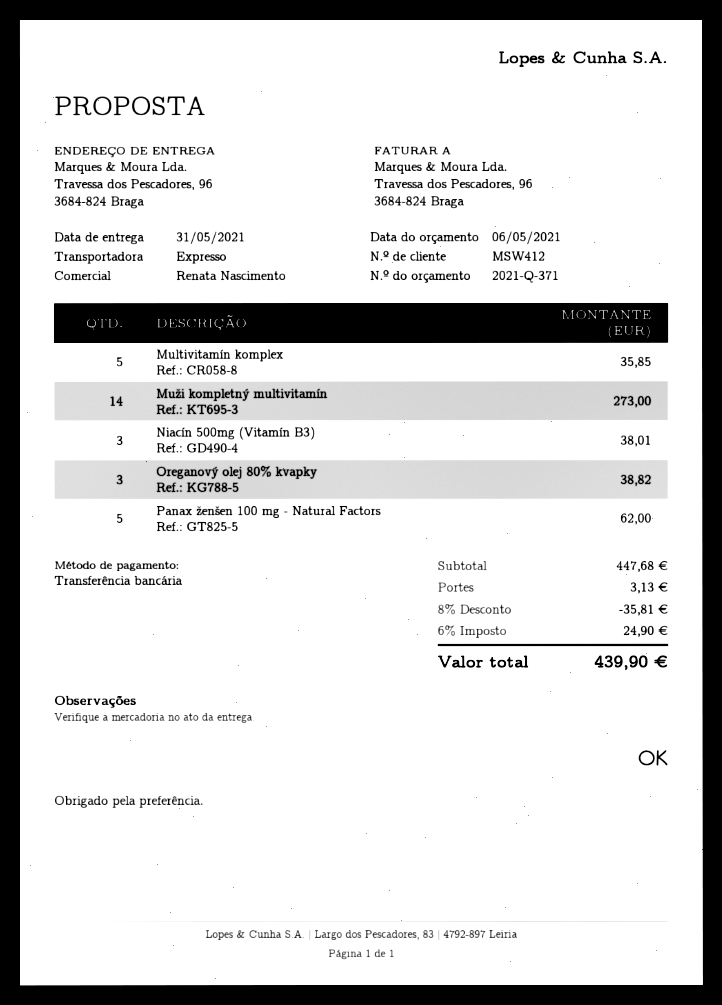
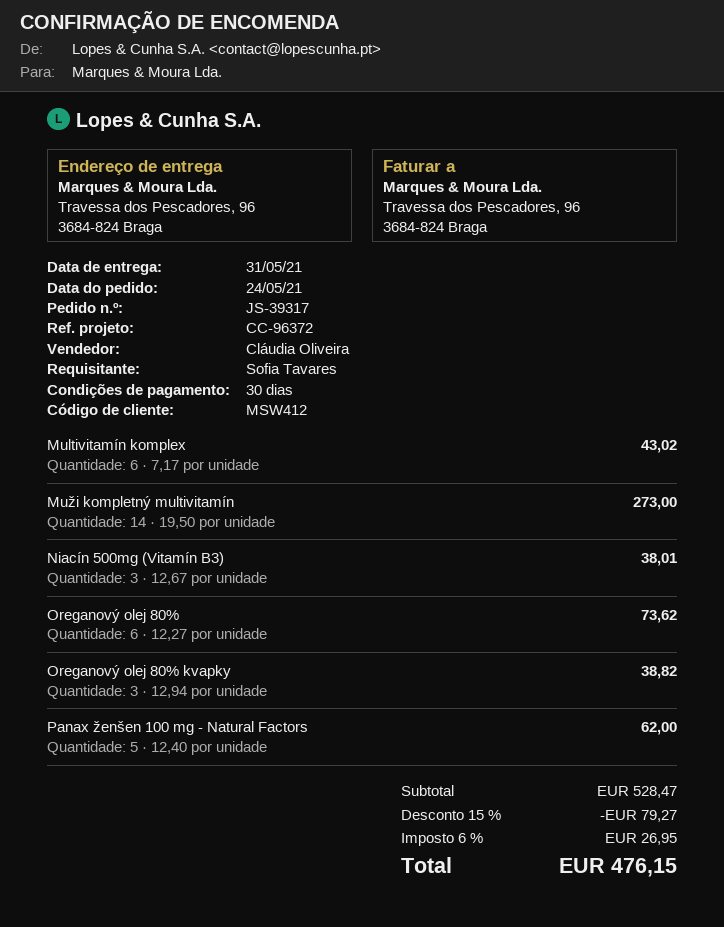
sales rep: Renata Nascimento -> Cláudia Oliveira
Multivitamín komplex: 5 for 35.85 -> 6 for 43.02
Oreganový olej 80%: none -> 6 for 73.62
subtotal: 447.68 -> 528.47
discount: 8% = 35.81 -> 15% = 79.27
shipping: 3.13 -> none
tax: 6% = 24.90 -> 6% = 26.95
total: 439.90 -> 476.15

